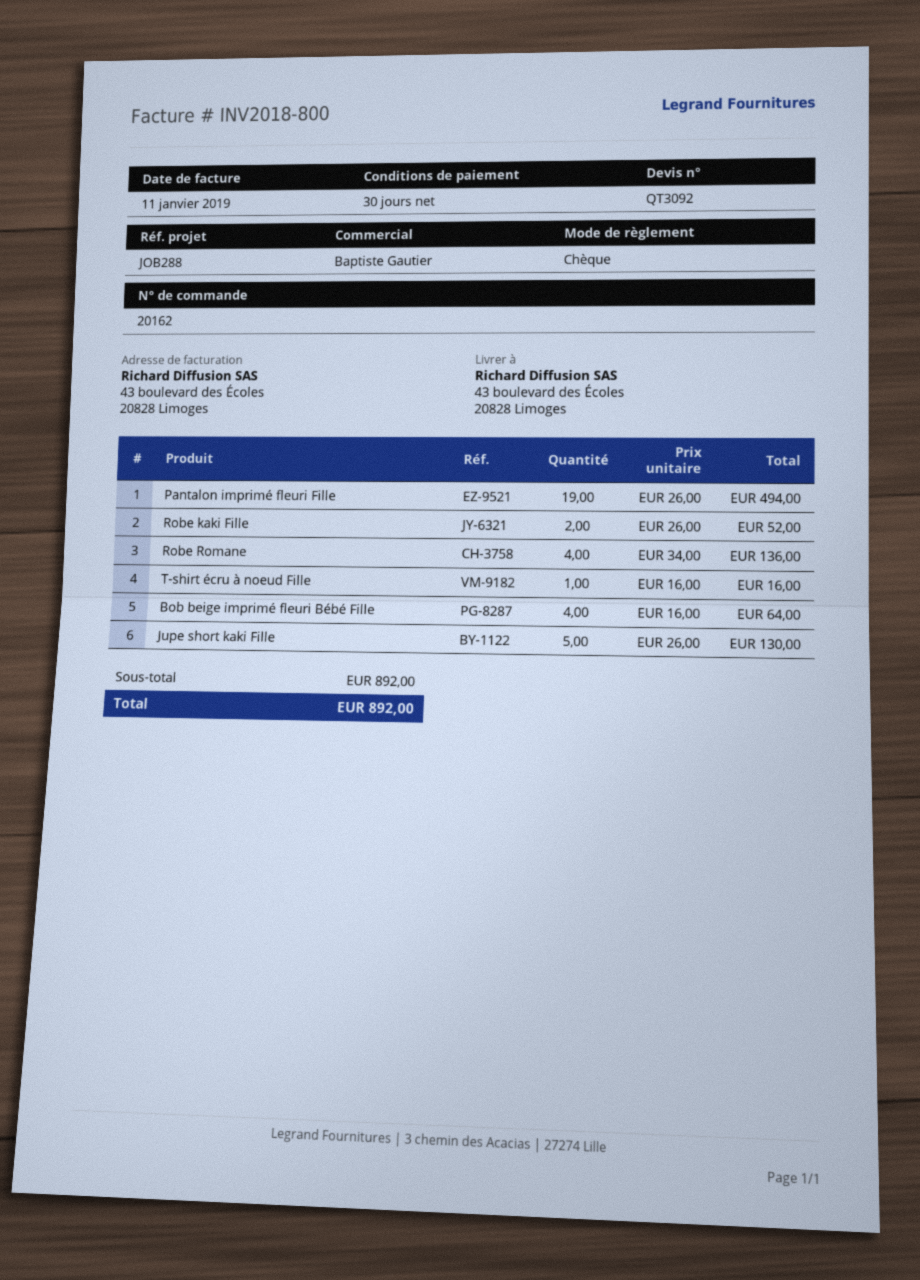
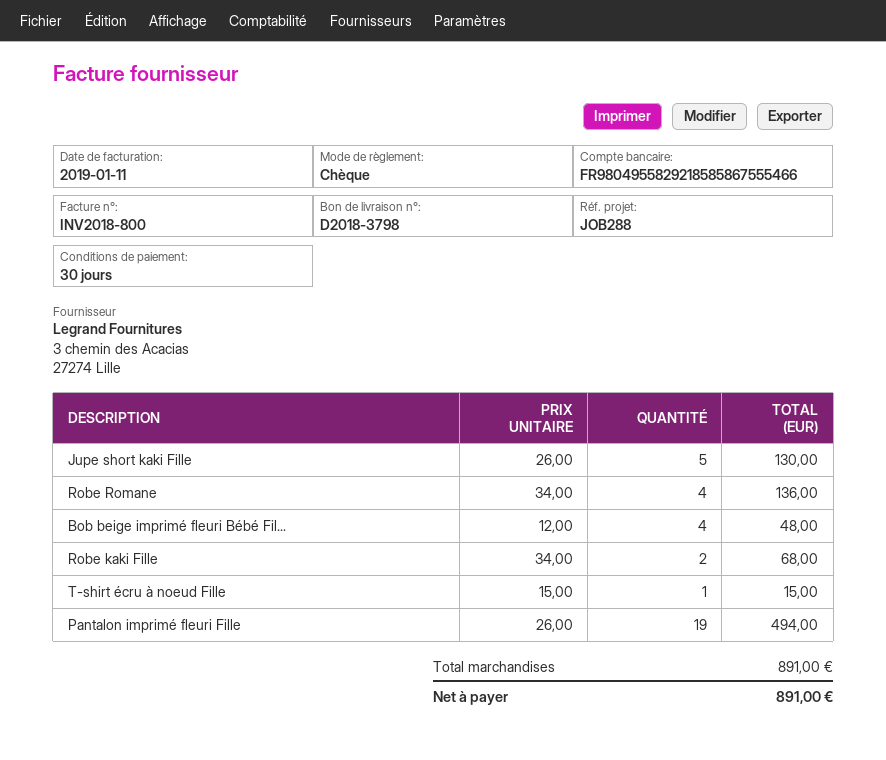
Robe kaki Fille: 2 x 26.00 = 52.00 -> 2 x 34.00 = 68.00
T-shirt écru à noeud Fille: 1 x 16.00 = 16.00 -> 1 x 15.00 = 15.00
Bob beige imprimé fleuri Bébé Fille: 4 x 16.00 = 64.00 -> 4 x 12.00 = 48.00
subtotal: 892.00 -> 891.00
total: 892.00 -> 891.00

